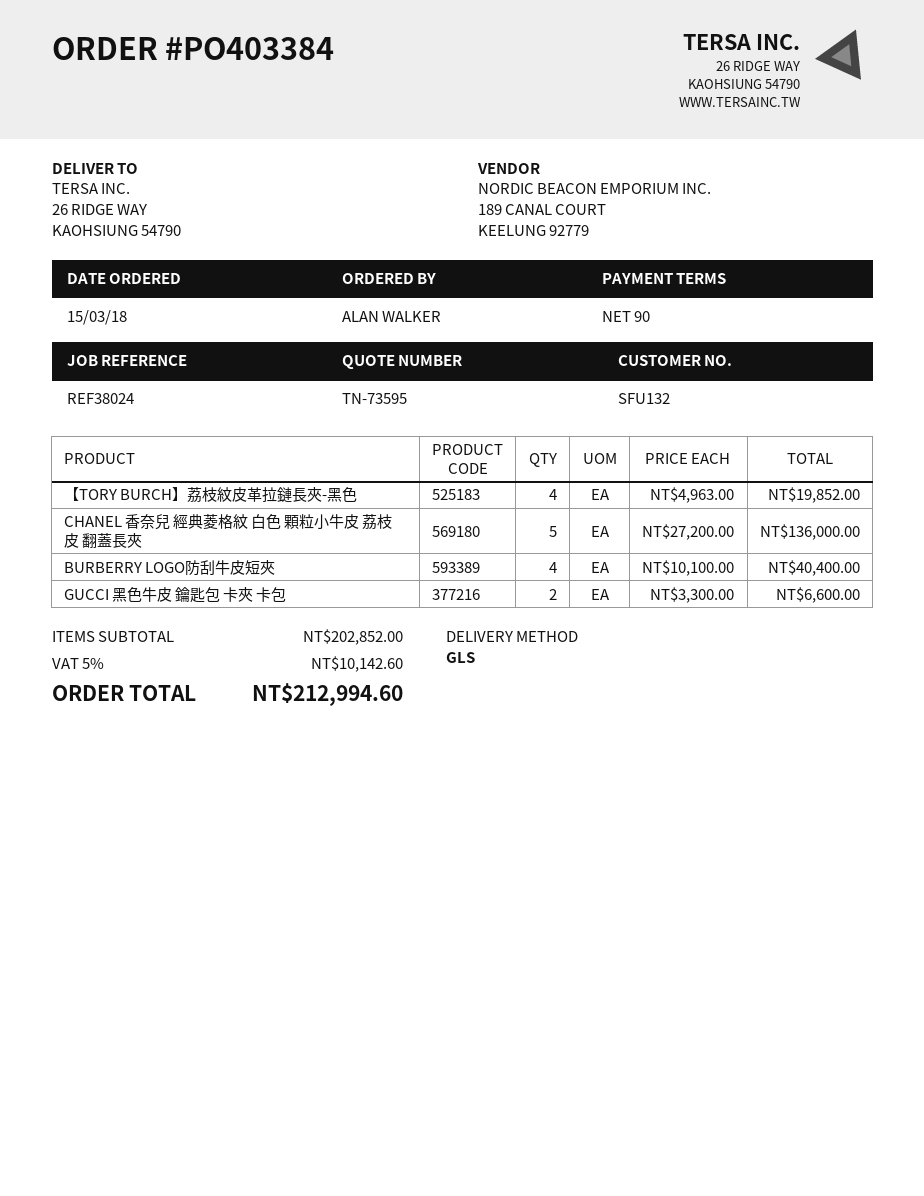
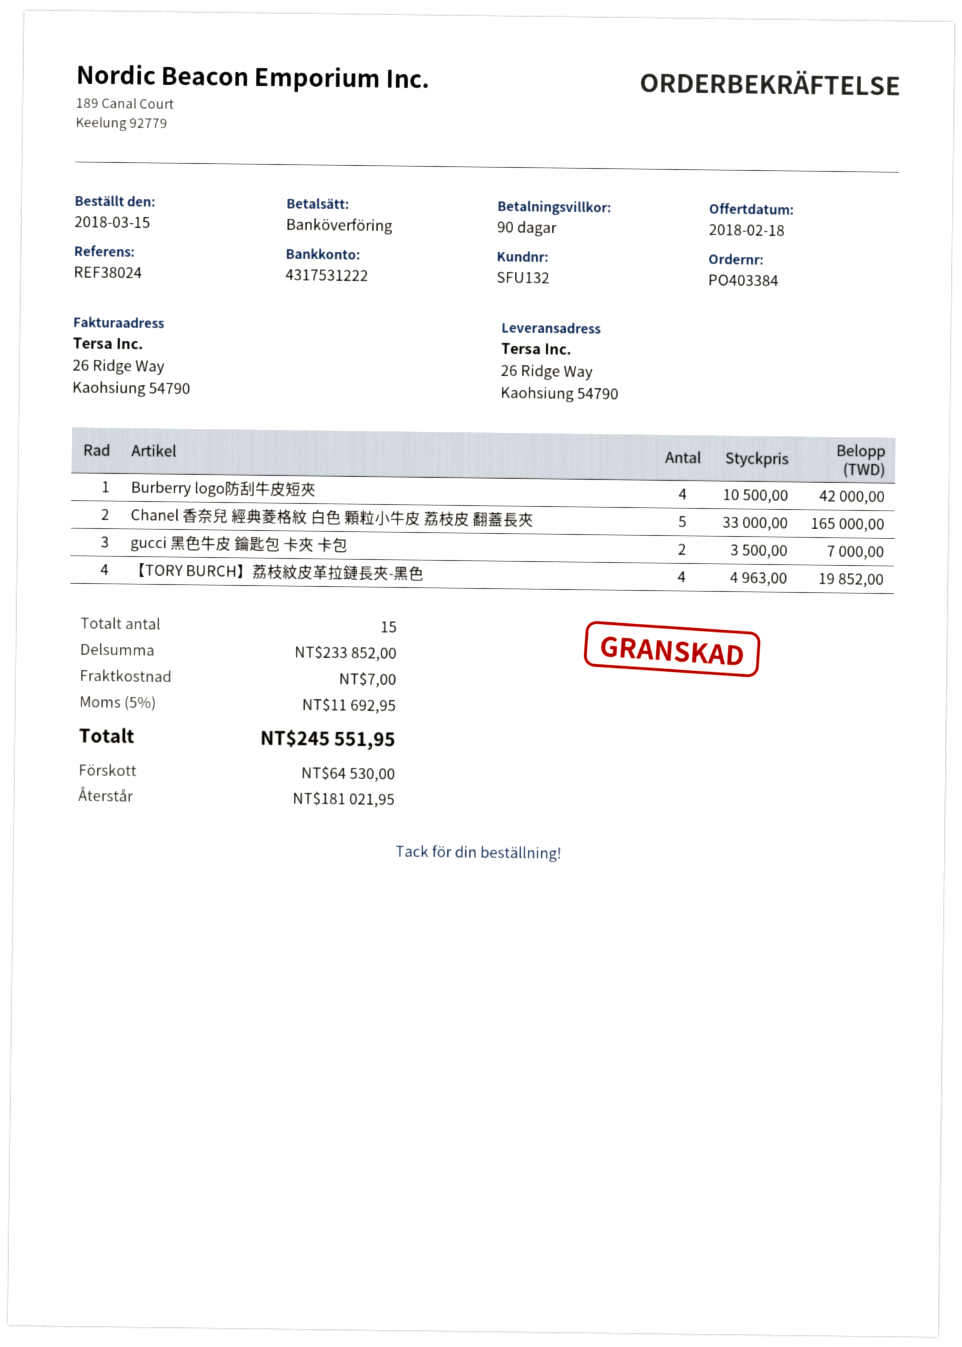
CHANEL 香奈兒 經典菱格紋 白色 顆粒小牛皮 荔枝皮 翻蓋長夾: 5 x 27200.00 = 136000.00 -> 5 x 33000.00 = 165000.00
BURBERRY LOGO防刮牛皮短夾: 4 x 10100.00 = 40400.00 -> 4 x 10500.00 = 42000.00
GUCCI 黑色牛皮 鑰匙包 卡夾 卡包: 2 x 3300.00 = 6600.00 -> 2 x 3500.00 = 7000.00
subtotal: 202852.00 -> 233852.00
shipping: none -> 7.00
tax: 5% = 10142.60 -> 5% = 11692.95
total: 212994.60 -> 245551.95

